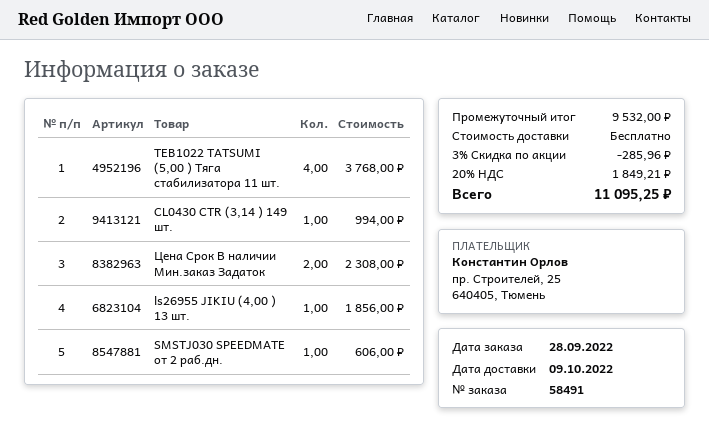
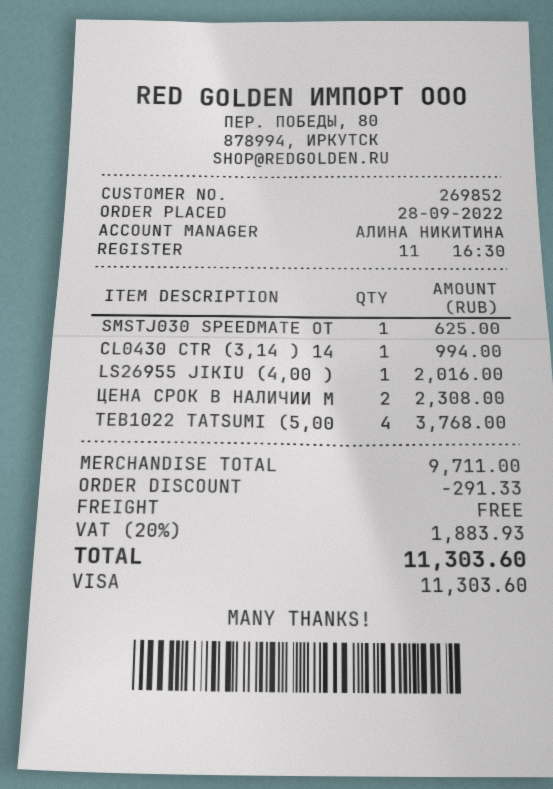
ls26955 JIKIU (4,00 ) 13 шт.: 1 for 1856.00 -> 1 for 2016.00
SMSTJ030 SPEEDMATE от 2 раб.дн.: 1 for 606.00 -> 1 for 625.00
subtotal: 9532.00 -> 9711.00
discount: 285.96 -> 291.33
tax: 20% = 1849.21 -> 20% = 1883.93
total: 11095.25 -> 11303.60

